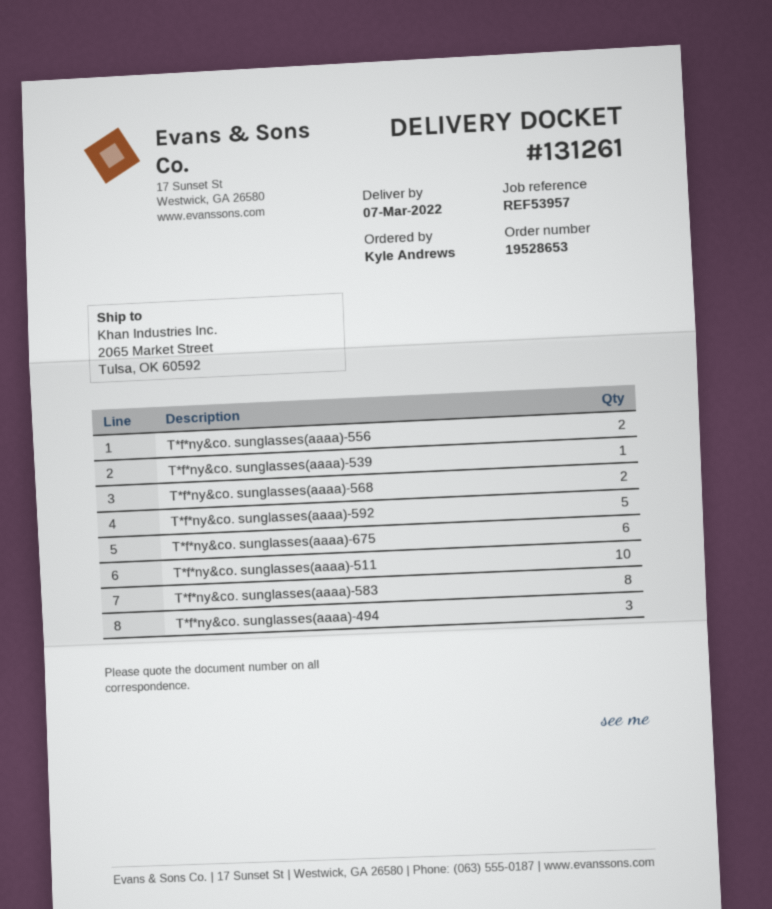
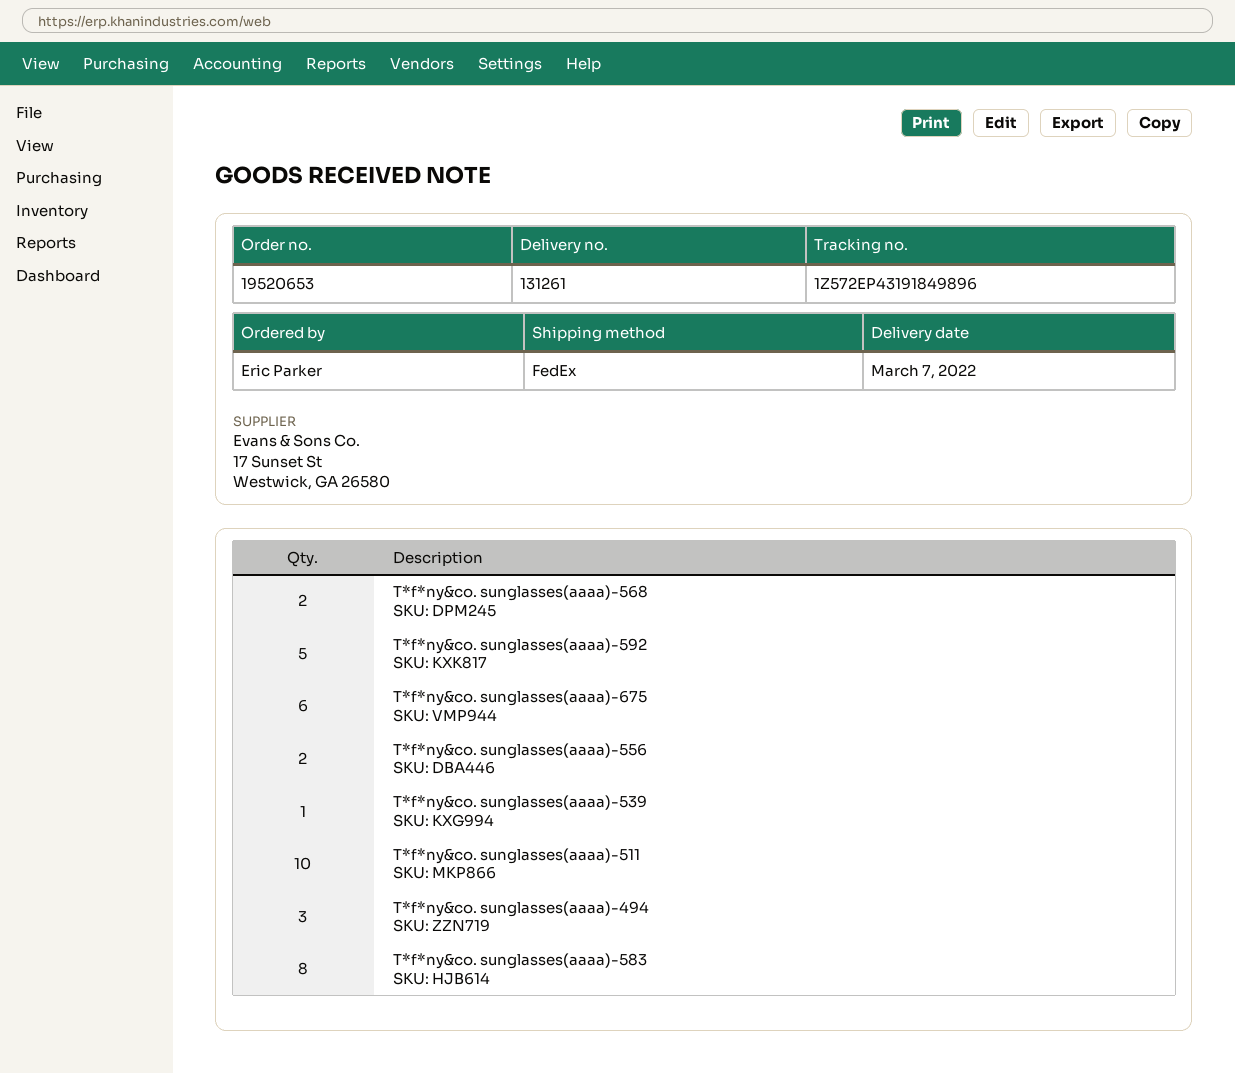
order number: 19528653 -> 19520653
ordered by: Kyle Andrews -> Eric Parker

